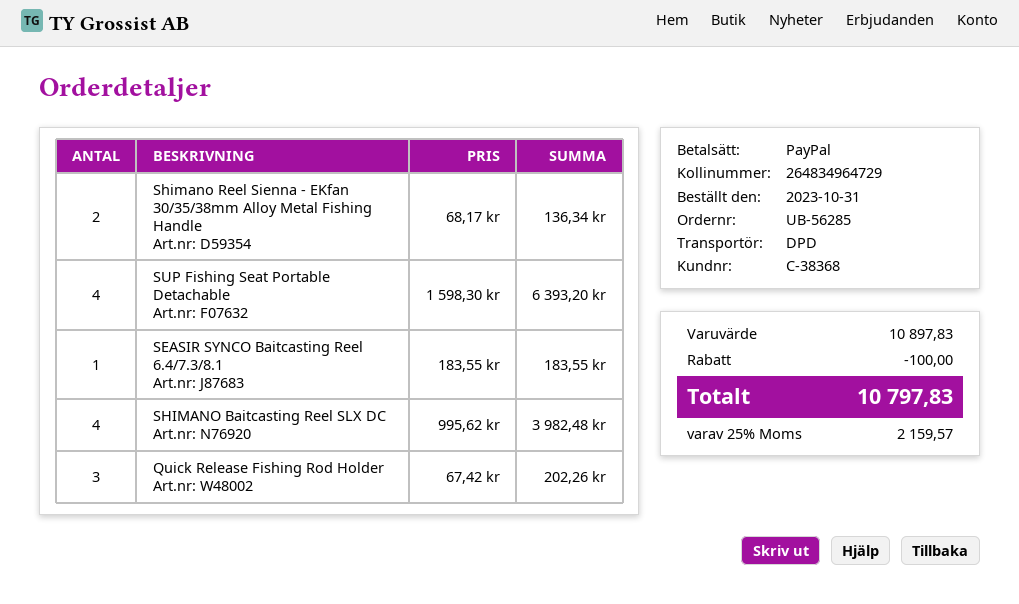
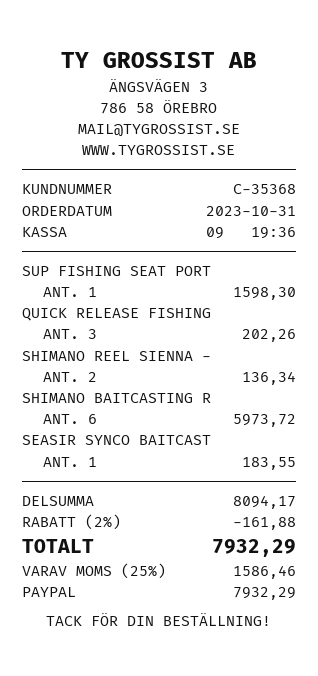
customer number: C-38368 -> C-35368
SUP Fishing Seat Portable Detachable: 4 for 6393.20 -> 1 for 1598.30
SHIMANO Baitcasting Reel SLX DC: 4 for 3982.48 -> 6 for 5973.72
subtotal: 10897.83 -> 8094.17
discount: 100.00 -> 161.88
tax: 25% = 2159.57 -> 25% = 1586.46
total: 10797.83 -> 7932.29

